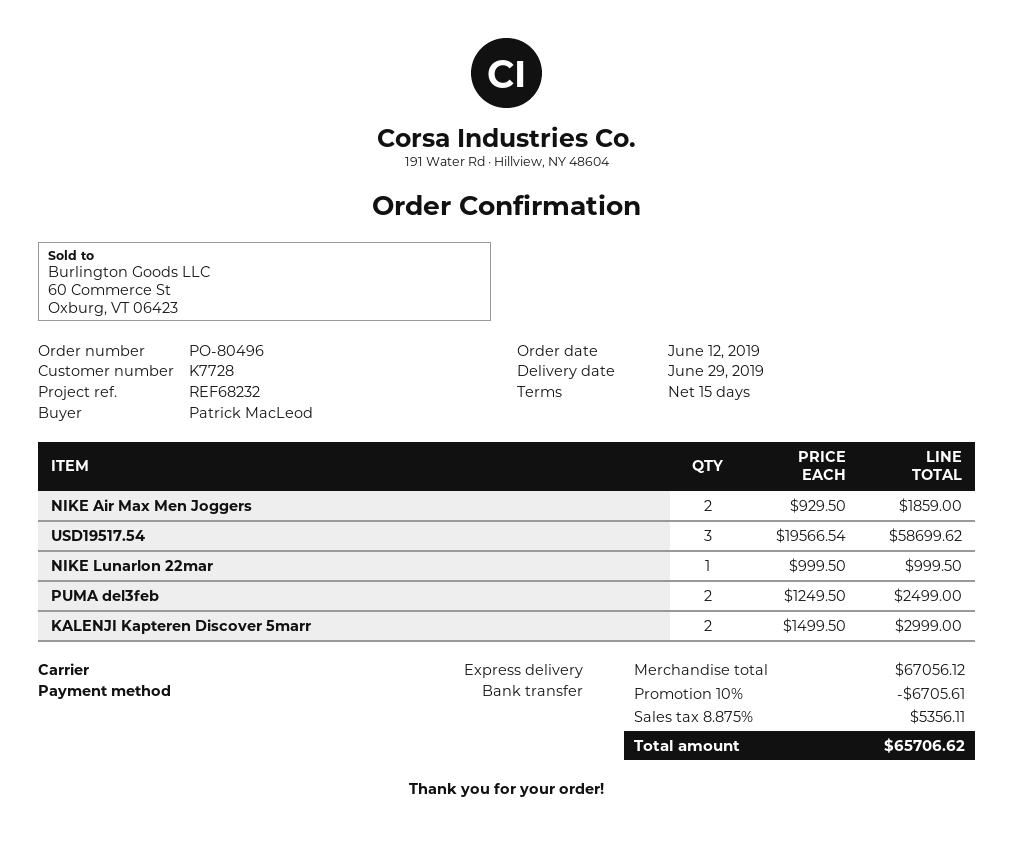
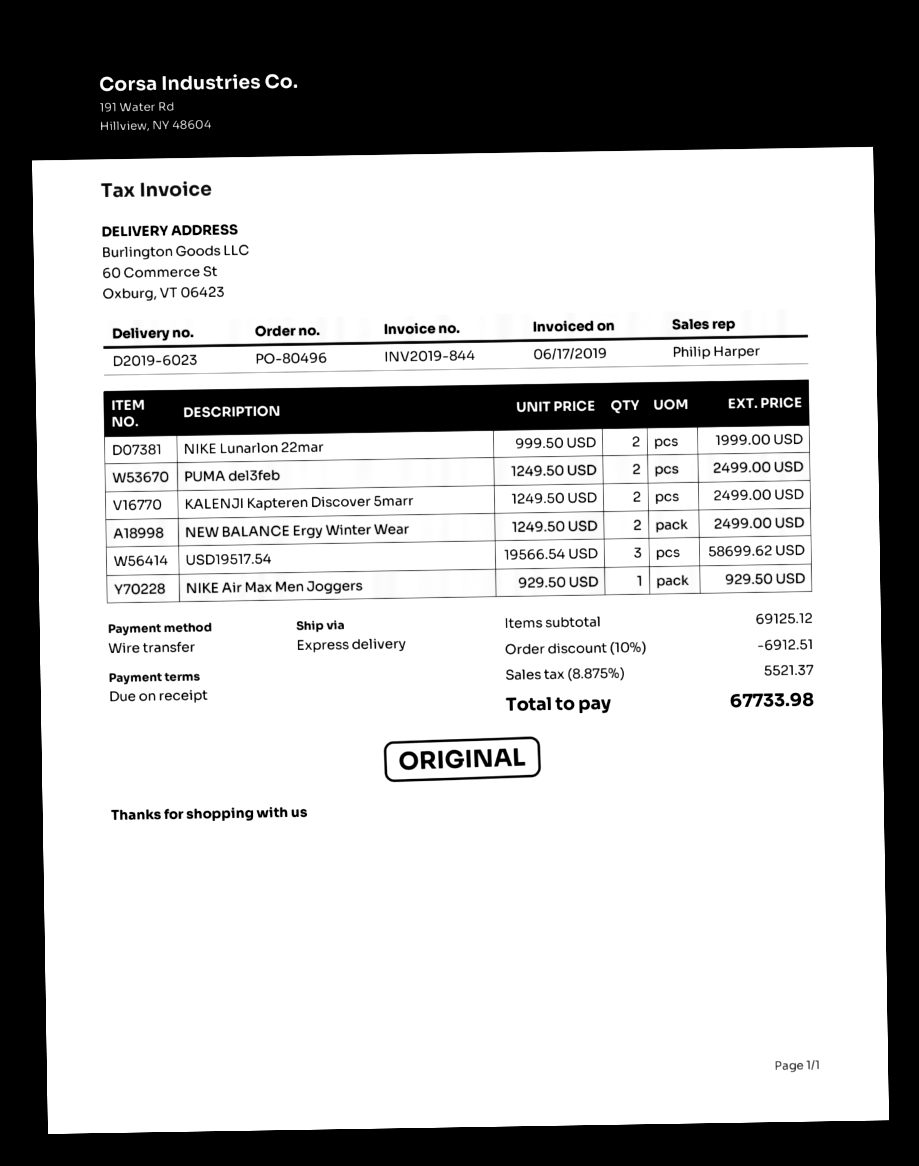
payment terms: 15 days -> on receipt
NIKE Air Max Men Joggers: 2 x 929.50 = 1859.00 -> 1 x 929.50 = 929.50
NIKE Lunarlon 22mar: 1 x 999.50 = 999.50 -> 2 x 999.50 = 1999.00
KALENJI Kapteren Discover 5marr: 2 x 1499.50 = 2999.00 -> 2 x 1249.50 = 2499.00
NEW BALANCE Ergy Winter Wear: none -> 2 x 1249.50 = 2499.00
subtotal: 67056.12 -> 69125.12
discount: 10% = 6705.61 -> 10% = 6912.51
tax: 8.875% = 5356.11 -> 8.875% = 5521.37
total: 65706.62 -> 67733.98

